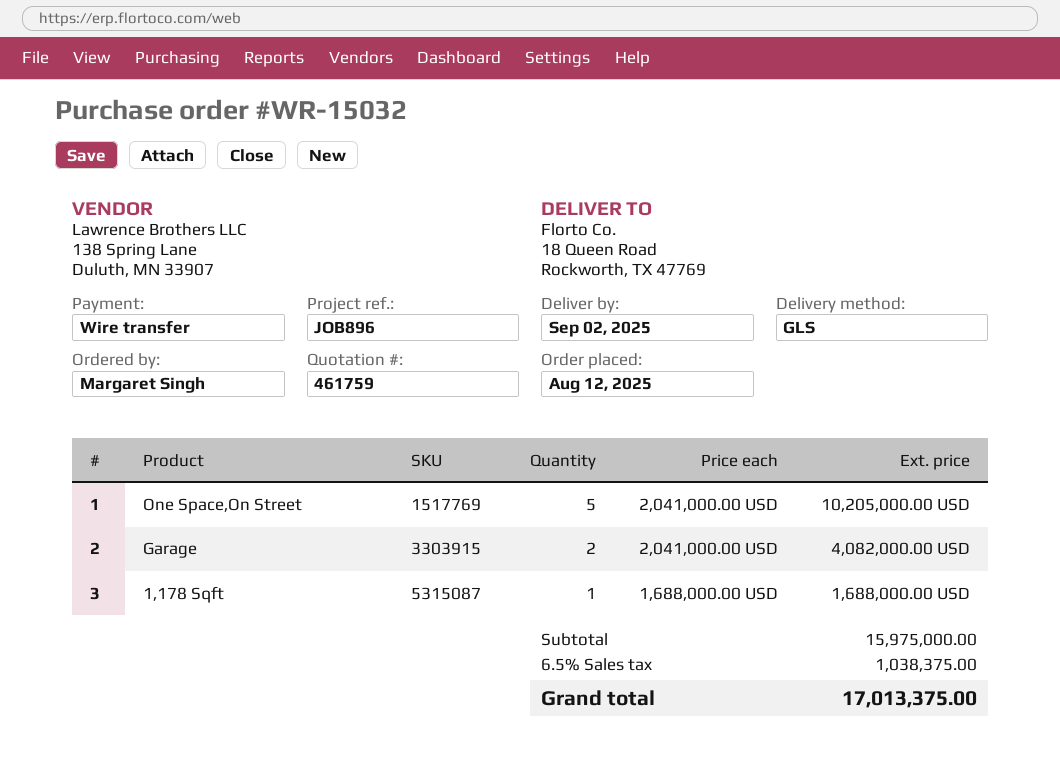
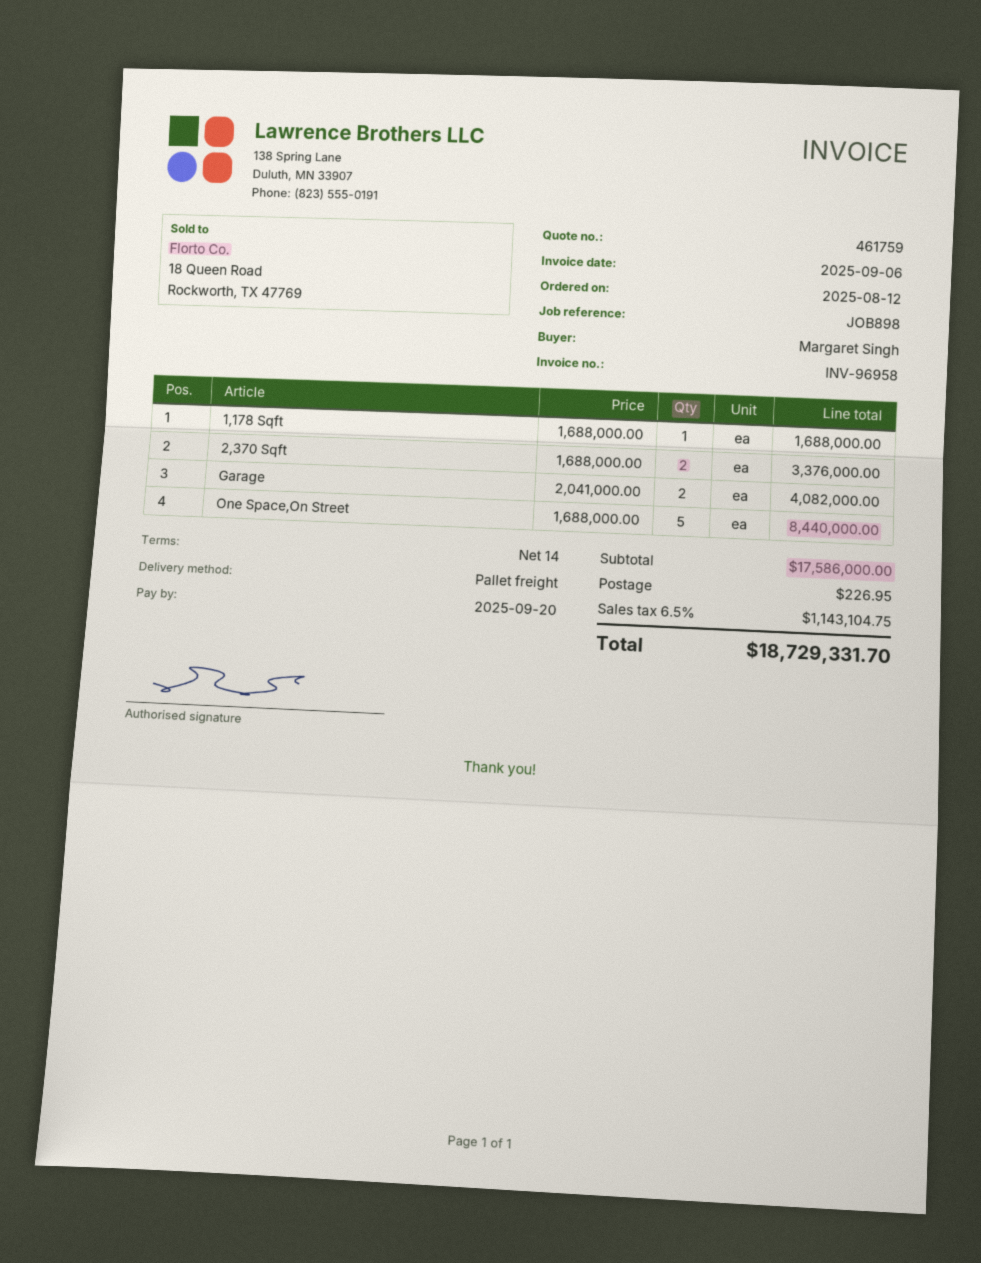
reference: JOB896 -> JOB898
shipping method: GLS -> pallet freight
One Space,On Street: 5 x 2041000.00 = 10205000.00 -> 5 x 1688000.00 = 8440000.00
2,370 Sqft: none -> 2 x 1688000.00 = 3376000.00
subtotal: 15975000.00 -> 17586000.00
shipping: none -> 226.95
tax: 6.5% = 1038375.00 -> 6.5% = 1143104.75
total: 17013375.00 -> 18729331.70

